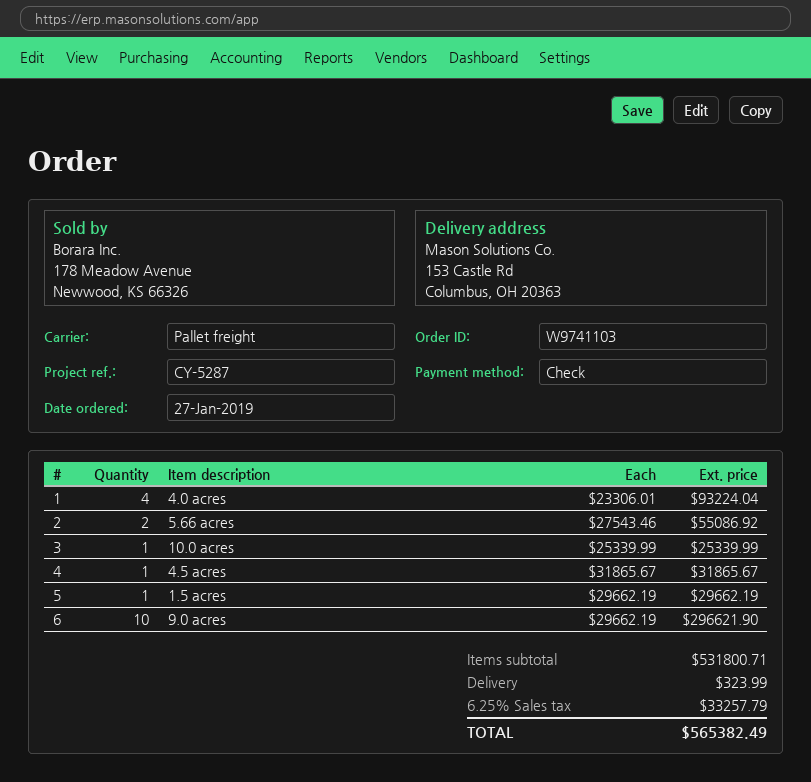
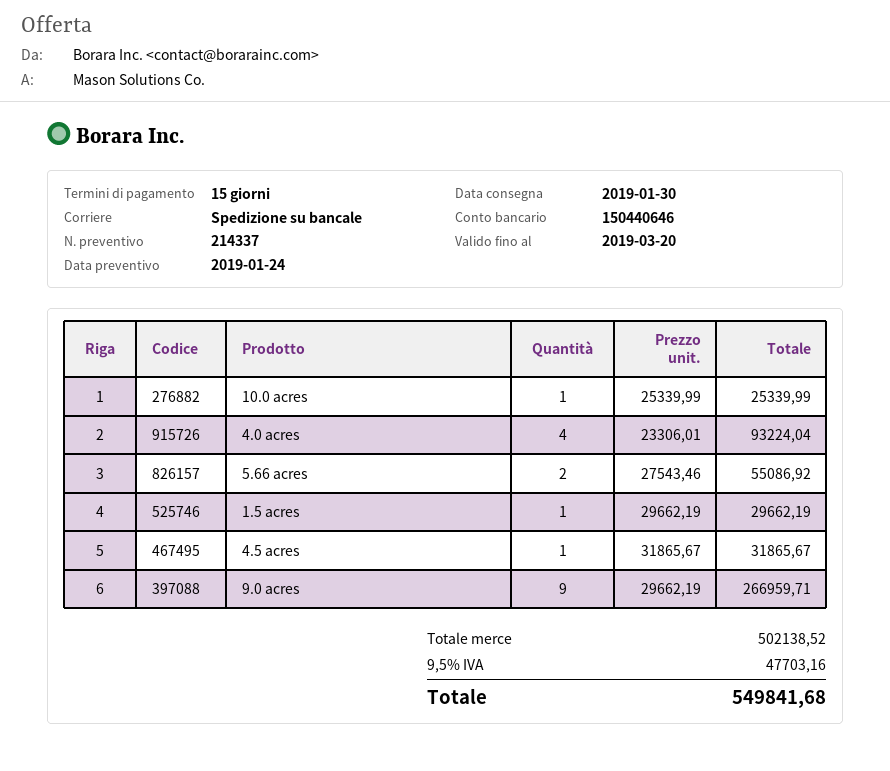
9.0 acres: 10 x 29662.19 = 296621.90 -> 9 x 29662.19 = 266959.71
subtotal: 531800.71 -> 502138.52
shipping: 323.99 -> none
tax: 6.25% = 33257.79 -> 9.5% = 47703.16
total: 565382.49 -> 549841.68

